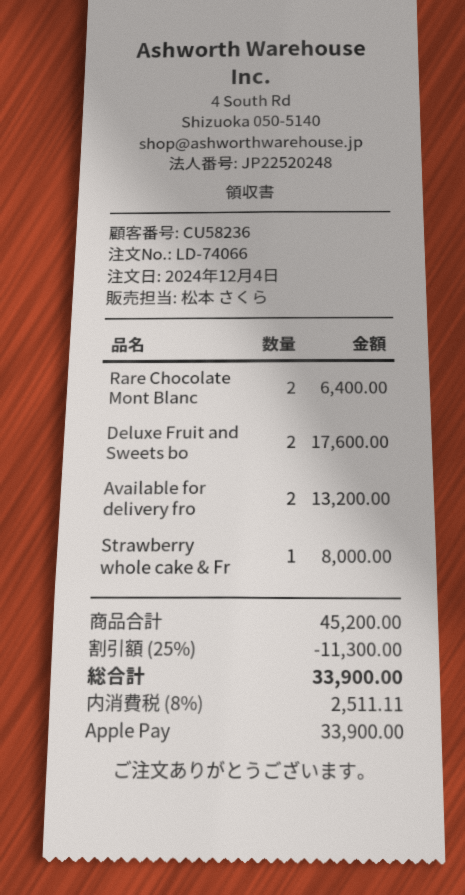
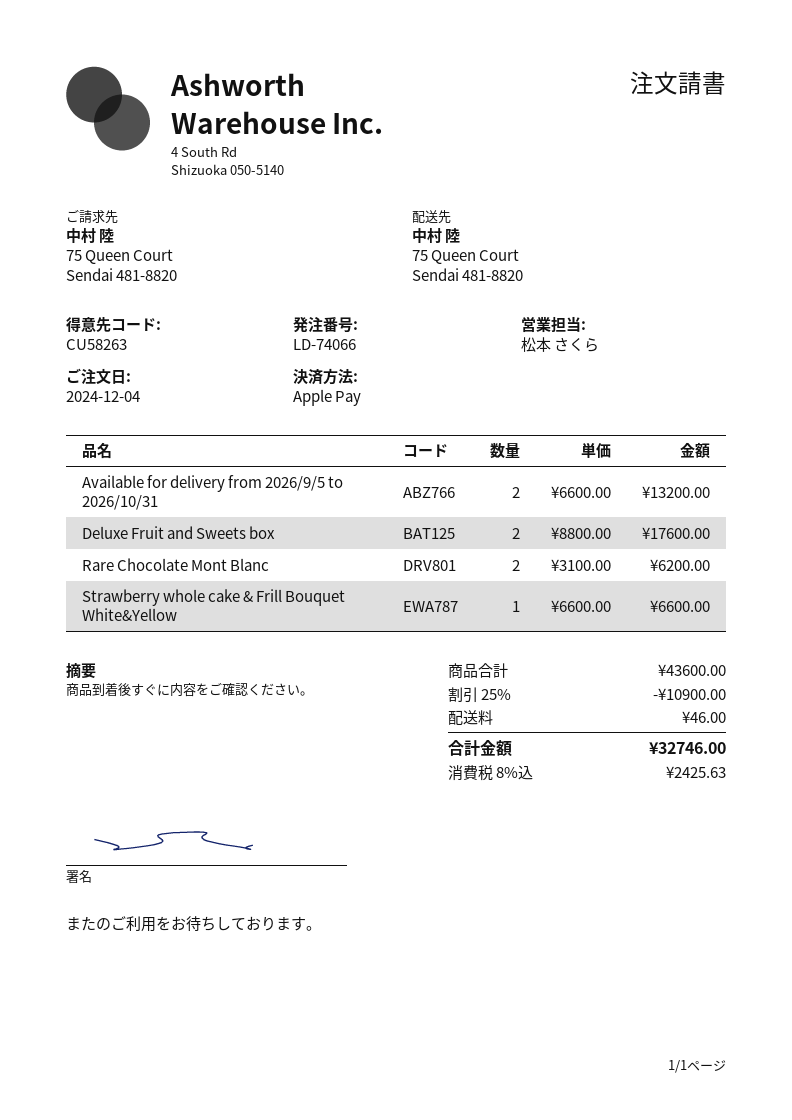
customer number: CU58236 -> CU58263
Rare Chocolate Mont Blanc: 2 for 6400.00 -> 2 for 6200.00
Strawberry whole cake & Fr: 1 for 8000.00 -> 1 for 6600.00
subtotal: 45200.00 -> 43600.00
discount: 25% = 11300.00 -> 25% = 10900.00
shipping: none -> 46.00
tax: 8% = 2511.11 -> 8% = 2425.63
total: 33900.00 -> 32746.00

